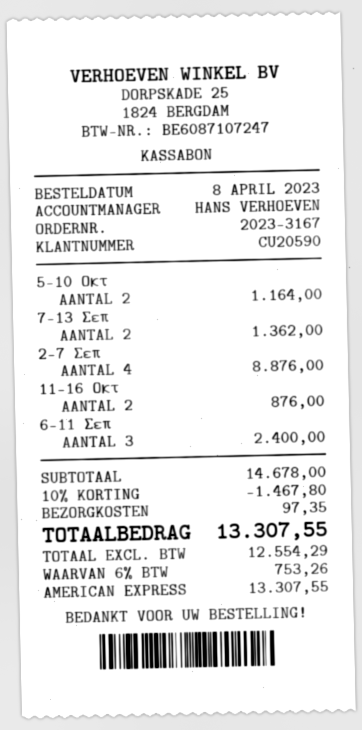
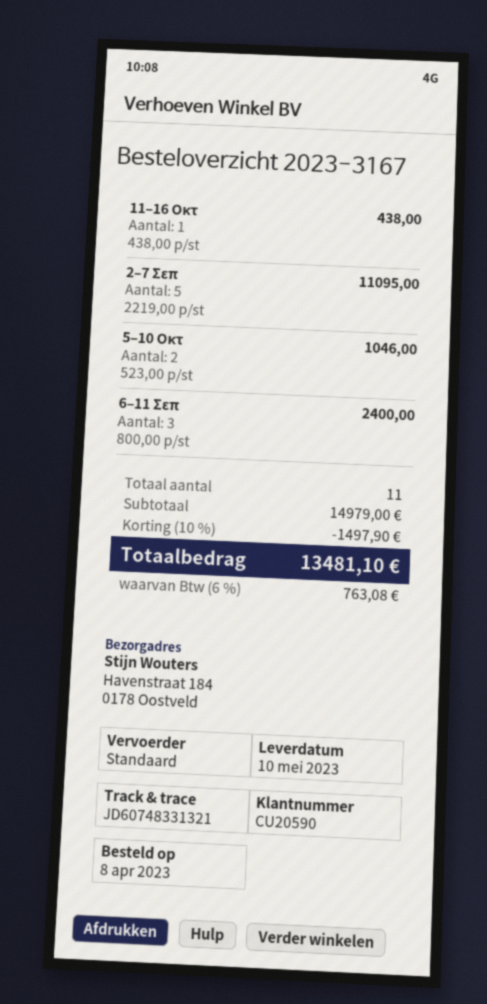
5–10 Οκτ: 2 for 1164.00 -> 2 for 1046.00
7–13 Σεπ: 2 for 1362.00 -> none
2–7 Σεπ: 4 for 8876.00 -> 5 for 11095.00
11–16 Οκτ: 2 for 876.00 -> 1 for 438.00
subtotal: 14678.00 -> 14979.00
discount: 10% = 1467.80 -> 10% = 1497.90
shipping: 97.35 -> none
tax: 6% = 753.26 -> 6% = 763.08
total: 13307.55 -> 13481.10

